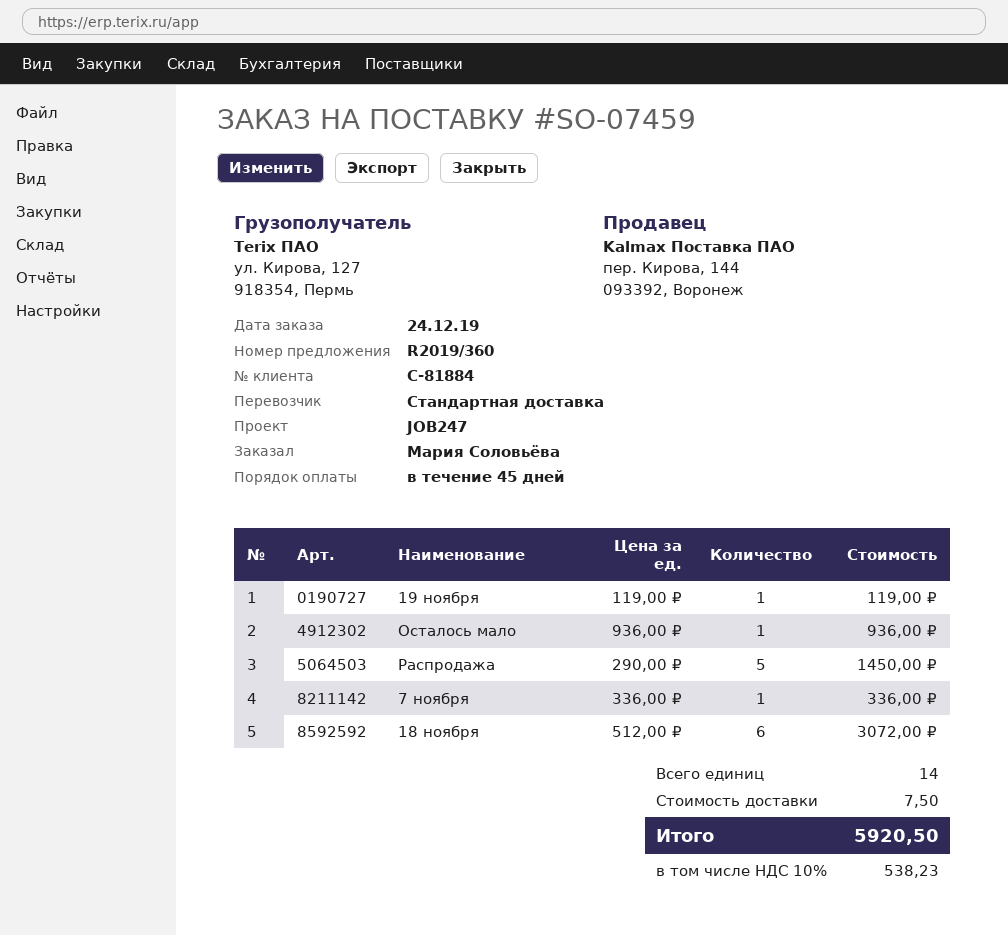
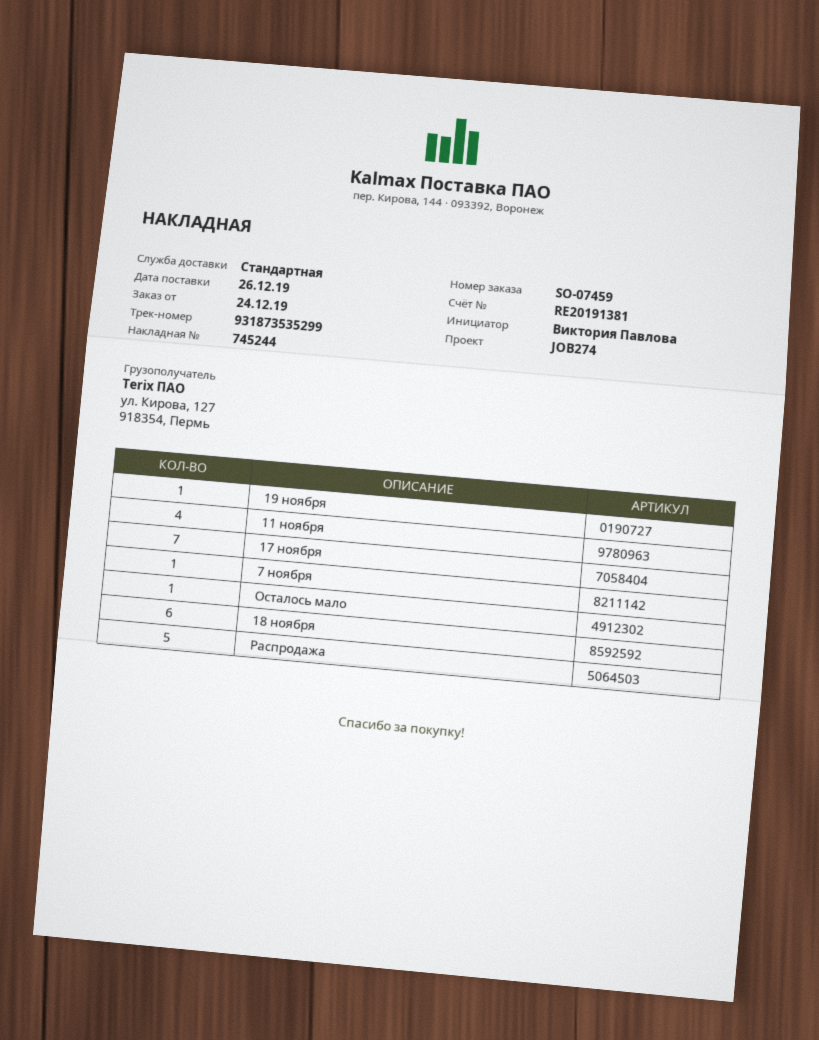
reference: JOB247 -> JOB274
ordered by: Мария Соловьёва -> Виктория Павлова
11 ноября: none -> 4
17 ноября: none -> 7

